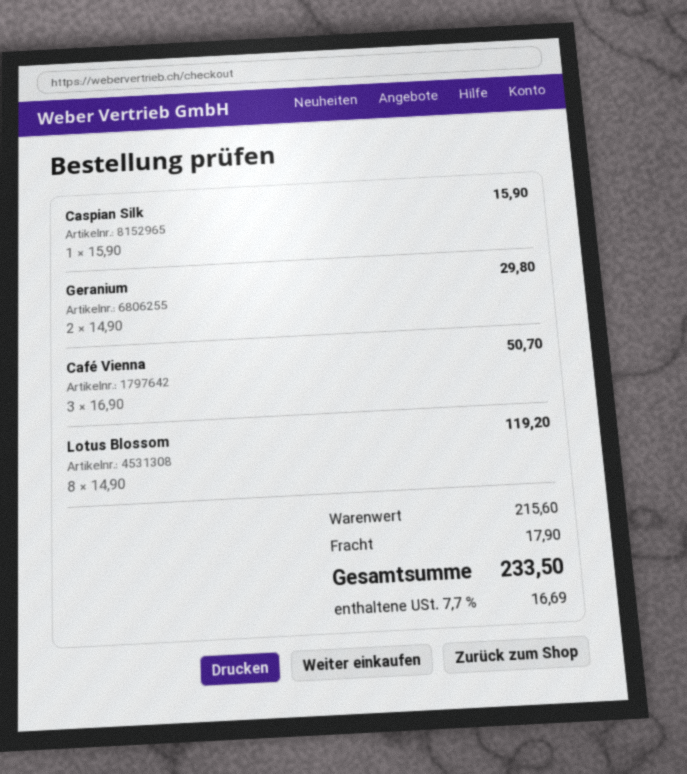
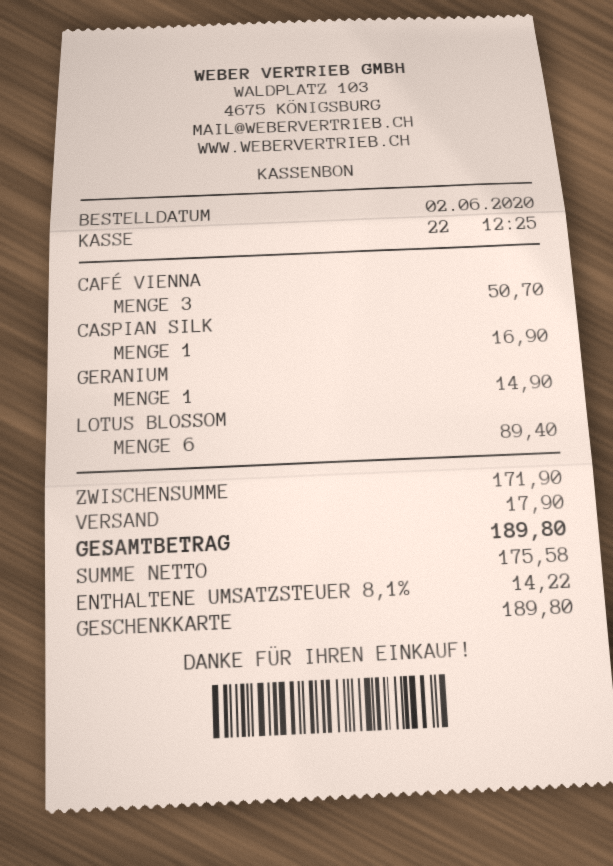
Caspian Silk: 1 for 15.90 -> 1 for 16.90
Geranium: 2 for 29.80 -> 1 for 14.90
Lotus Blossom: 8 for 119.20 -> 6 for 89.40
subtotal: 215.60 -> 171.90
tax: 7.7% = 16.69 -> 8.1% = 14.22
total: 233.50 -> 189.80

